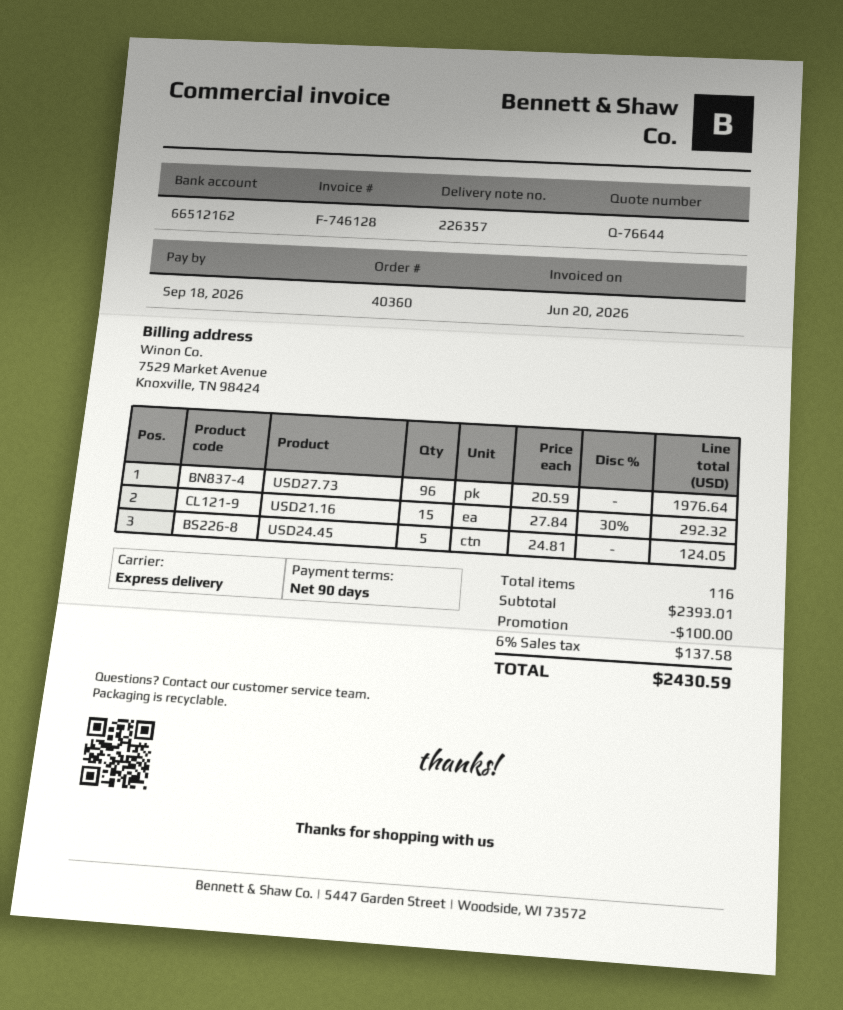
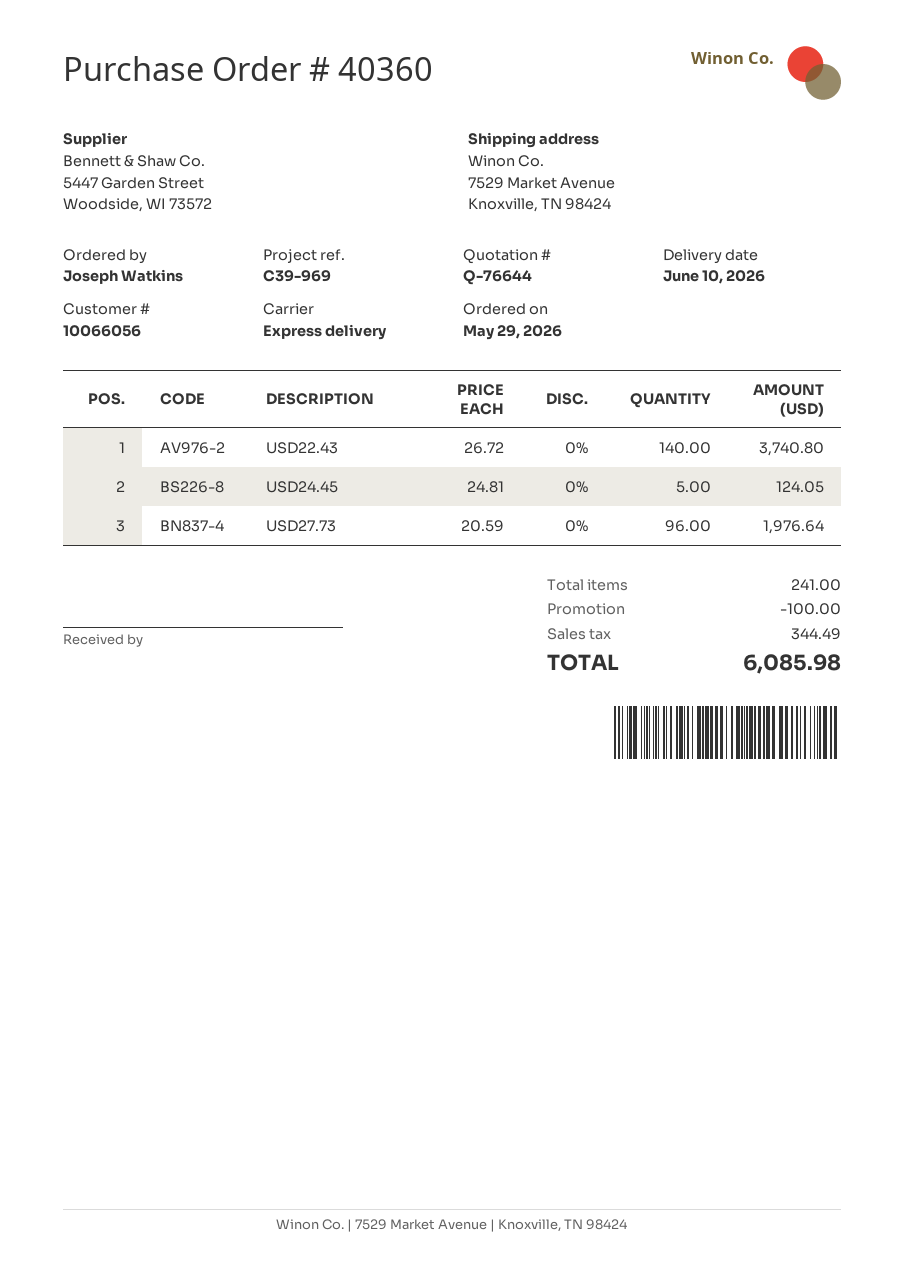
USD21.16: 15 x 27.84 - 30% = 292.32 -> none
USD22.43: none -> 140 x 26.72 = 3740.80
total quantity: 116 -> 241
tax: 137.58 -> 344.49
total: 2430.59 -> 6085.98

